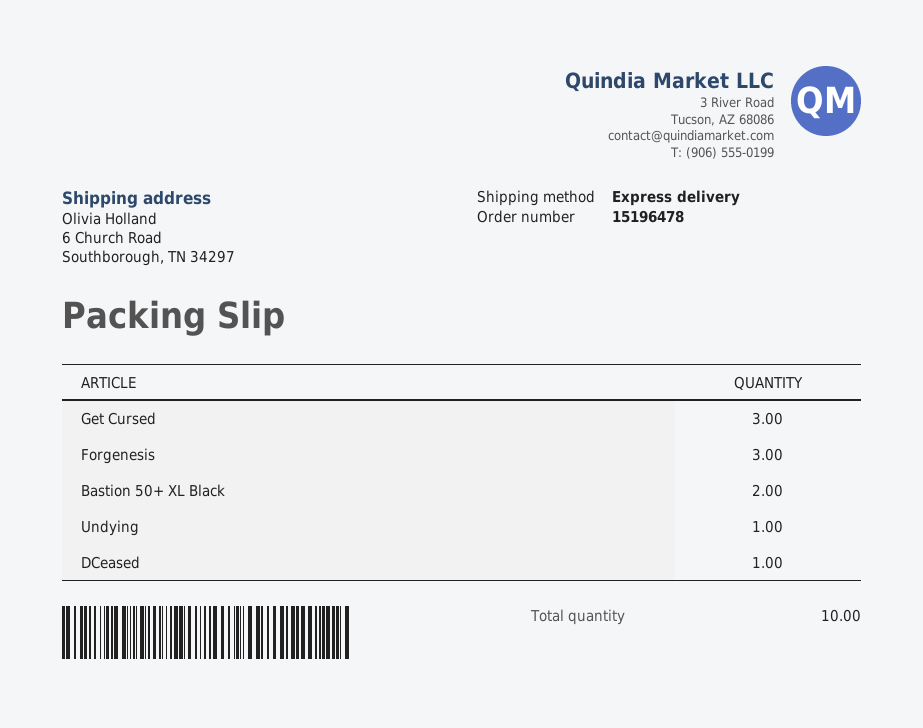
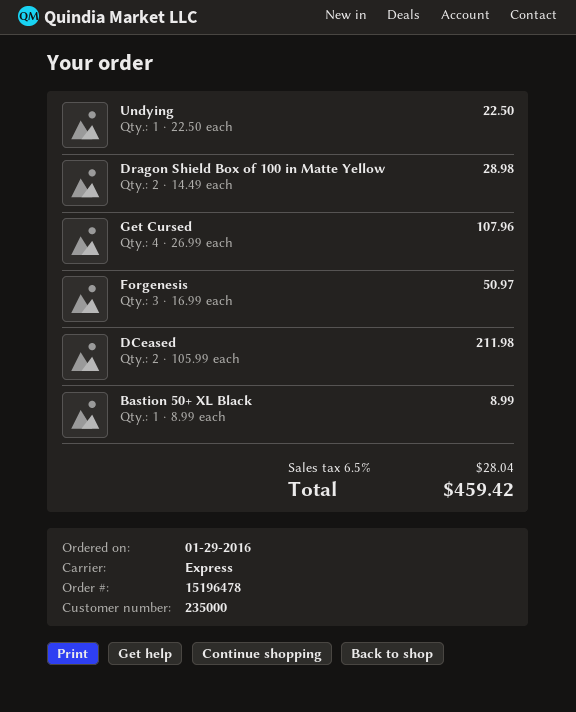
Get Cursed: 3 -> 4
Bastion 50+ XL Black: 2 -> 1
DCeased: 1 -> 2
Dragon Shield Box of 100 in Matte Yellow: none -> 2

